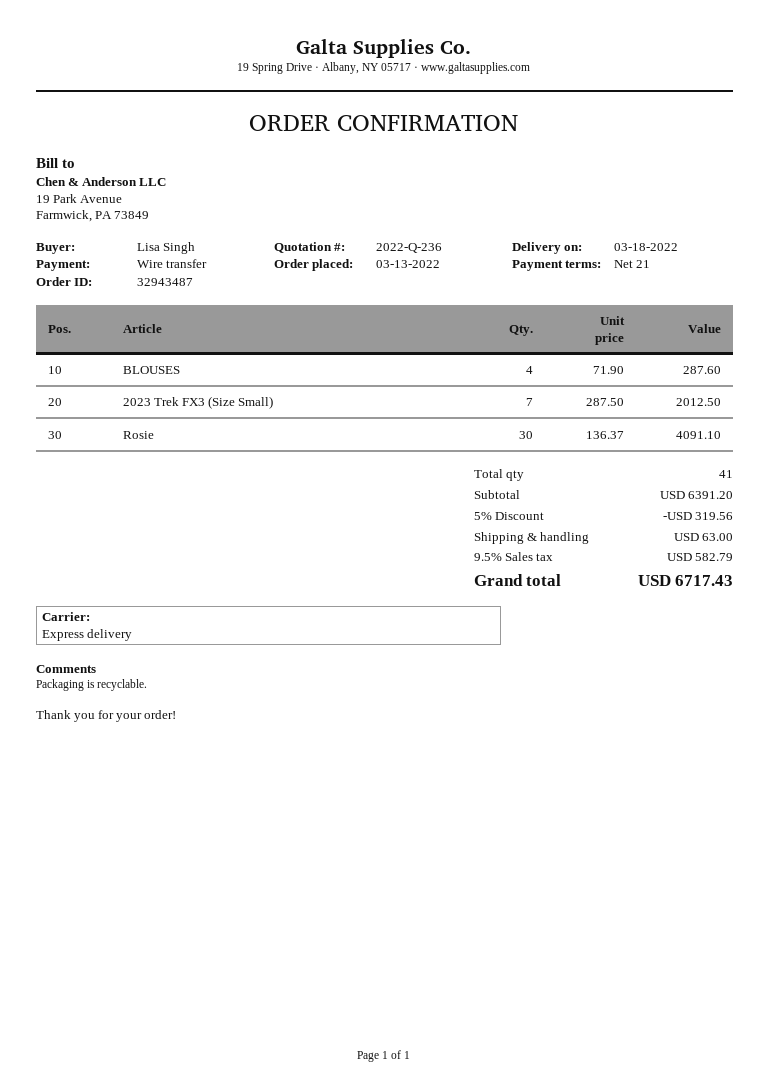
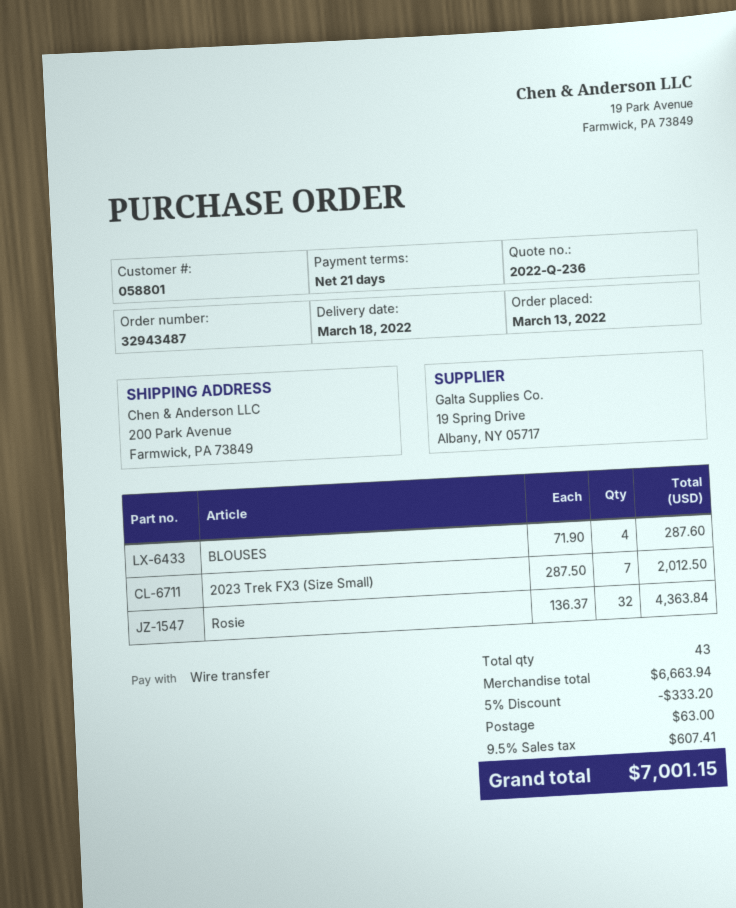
Rosie: 30 x 136.37 = 4091.10 -> 32 x 136.37 = 4363.84
total quantity: 41 -> 43
subtotal: 6391.20 -> 6663.94
discount: 5% = 319.56 -> 5% = 333.20
tax: 9.5% = 582.79 -> 9.5% = 607.41
total: 6717.43 -> 7001.15

